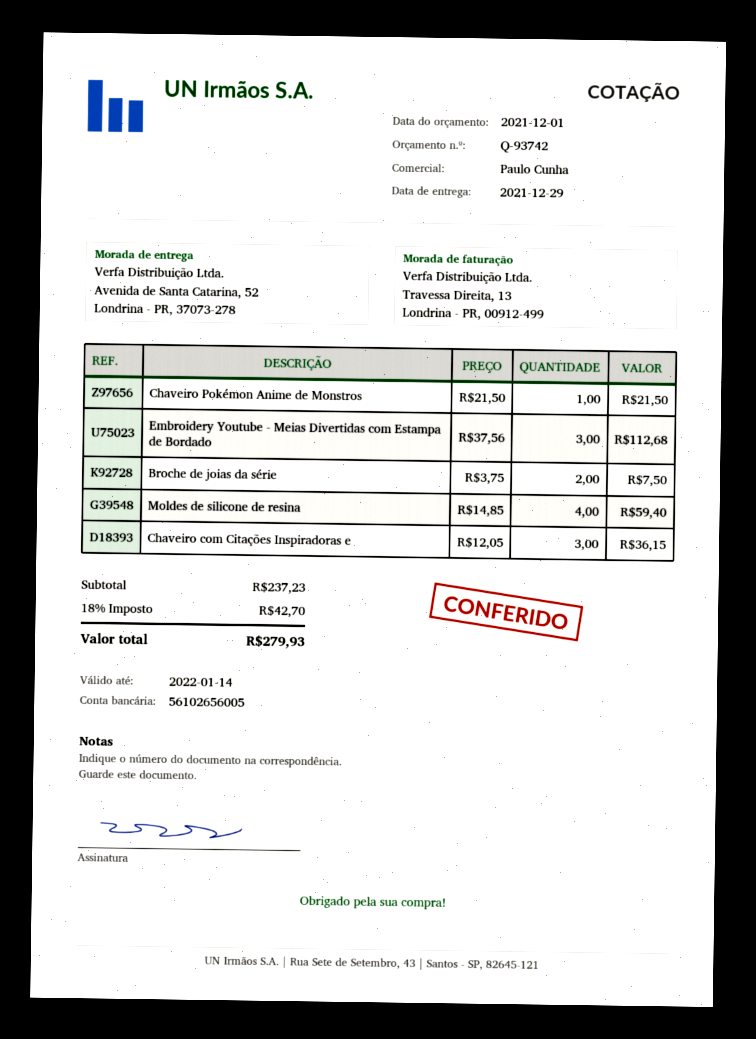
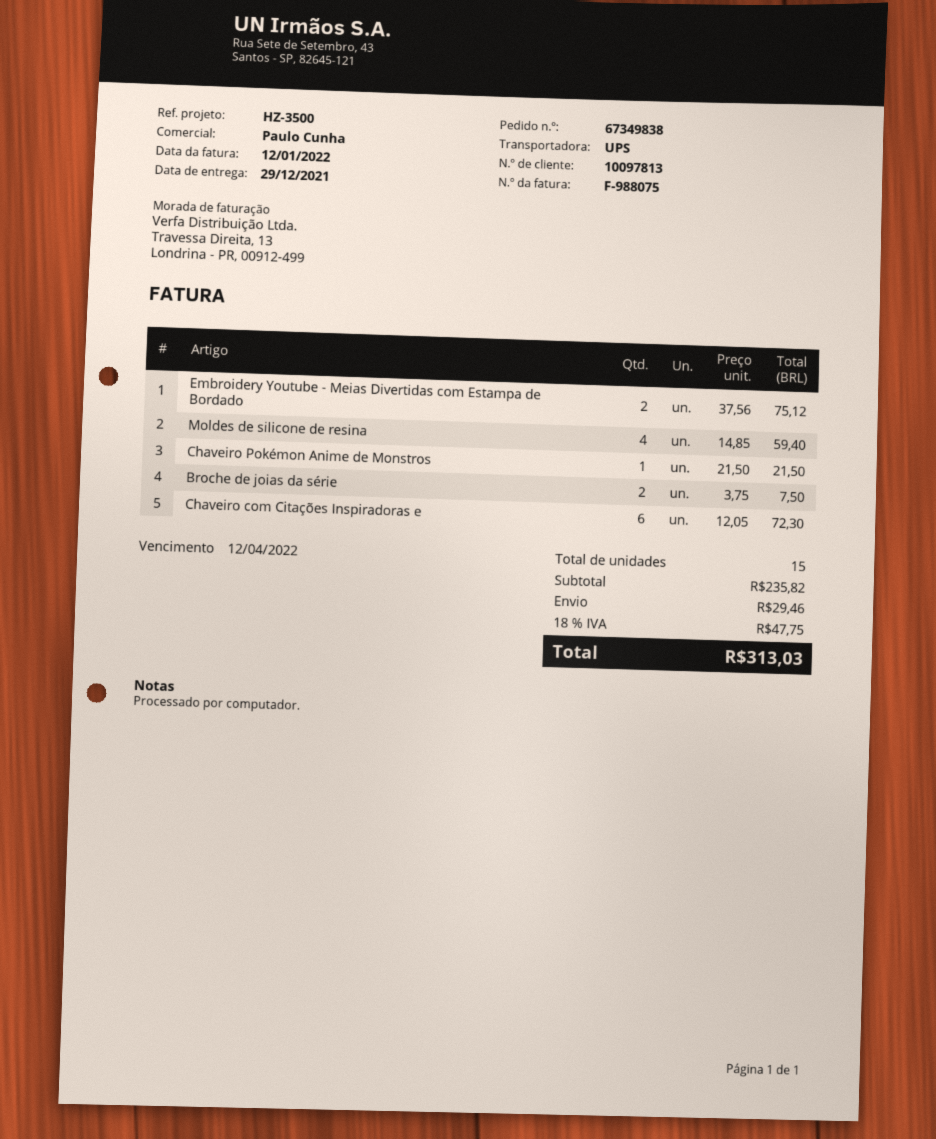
Embroidery Youtube - Meias Divertidas com Estampa de Bordado: 3 x 37.56 = 112.68 -> 2 x 37.56 = 75.12
Chaveiro com Citações Inspiradoras e: 3 x 12.05 = 36.15 -> 6 x 12.05 = 72.30
subtotal: 237.23 -> 235.82
shipping: none -> 29.46
tax: 18% = 42.70 -> 18% = 47.75
total: 279.93 -> 313.03

